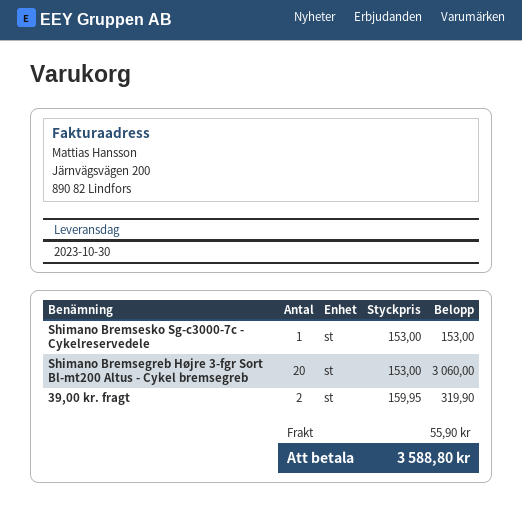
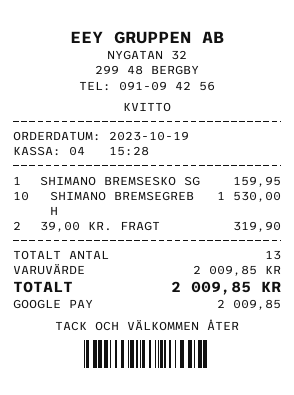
Shimano Bremsesko Sg-c3000-7c - Cykelreservedele: 1 for 153.00 -> 1 for 159.95
Shimano Bremsegreb Højre 3-fgr Sort Bl-mt200 Altus - Cykel bremsegreb: 20 for 3060.00 -> 10 for 1530.00
shipping: 55.90 -> none
total: 3588.80 -> 2009.85

